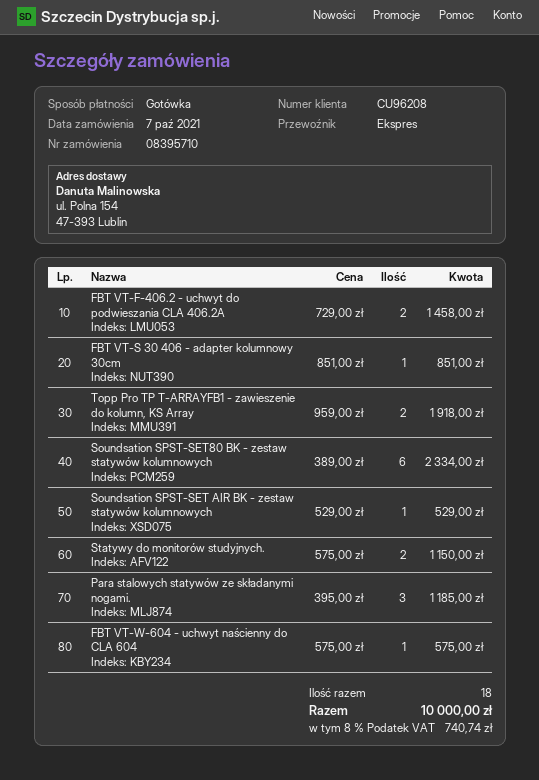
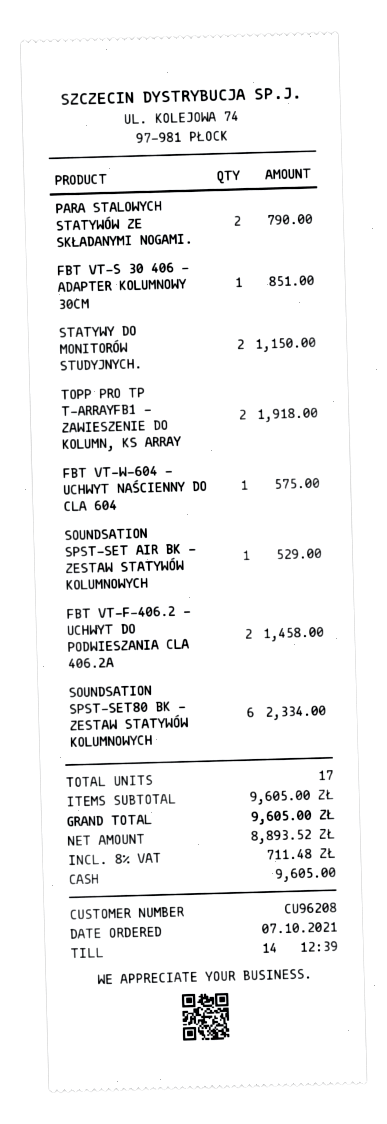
Para stalowych statywów ze składanymi nogami.: 3 for 1185.00 -> 2 for 790.00
total quantity: 18 -> 17
tax: 8% = 740.74 -> 8% = 711.48
total: 10000.00 -> 9605.00

